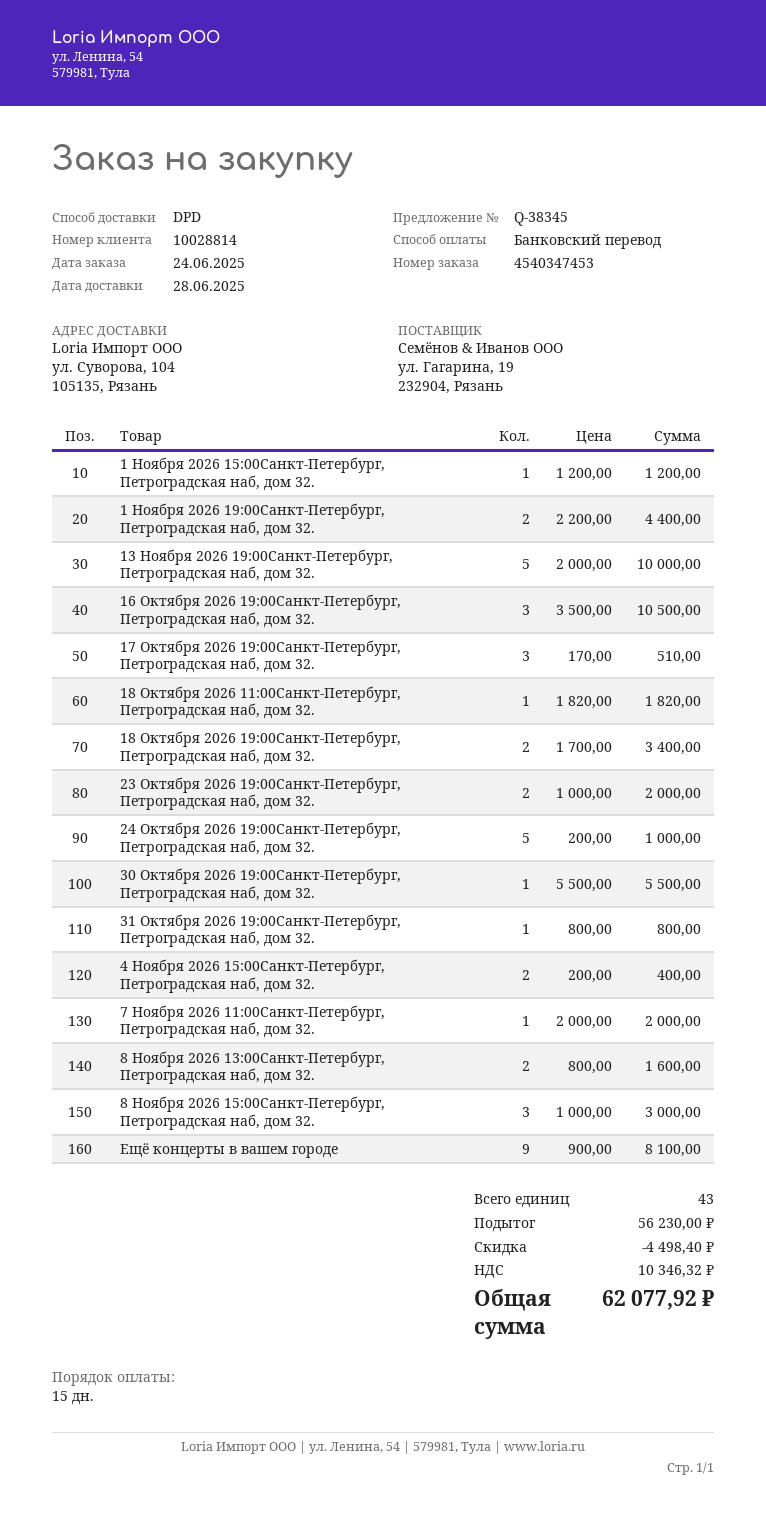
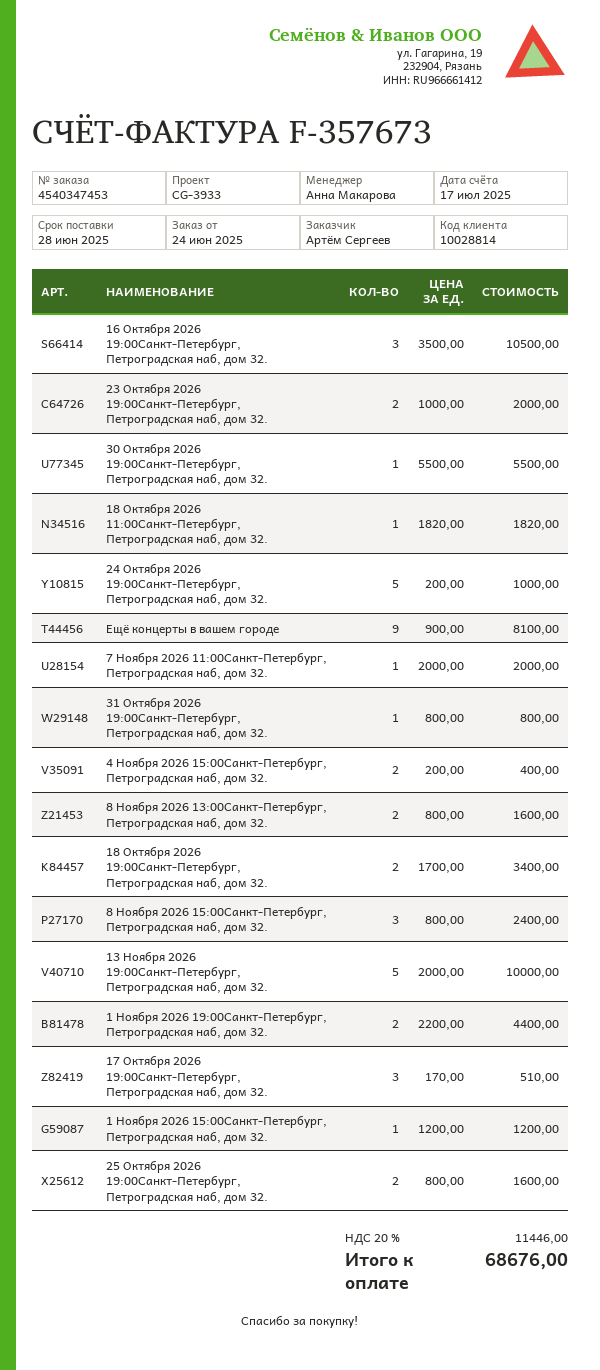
8 Ноября 2026 15:00Санкт-Петербург, Петроградская наб, дом 32.: 3 x 1000.00 = 3000.00 -> 3 x 800.00 = 2400.00
25 Октября 2026 19:00Санкт-Петербург, Петроградская наб, дом 32.: none -> 2 x 800.00 = 1600.00
discount: 4498.40 -> none
tax: 10346.32 -> 11446.00
total: 62077.92 -> 68676.00

